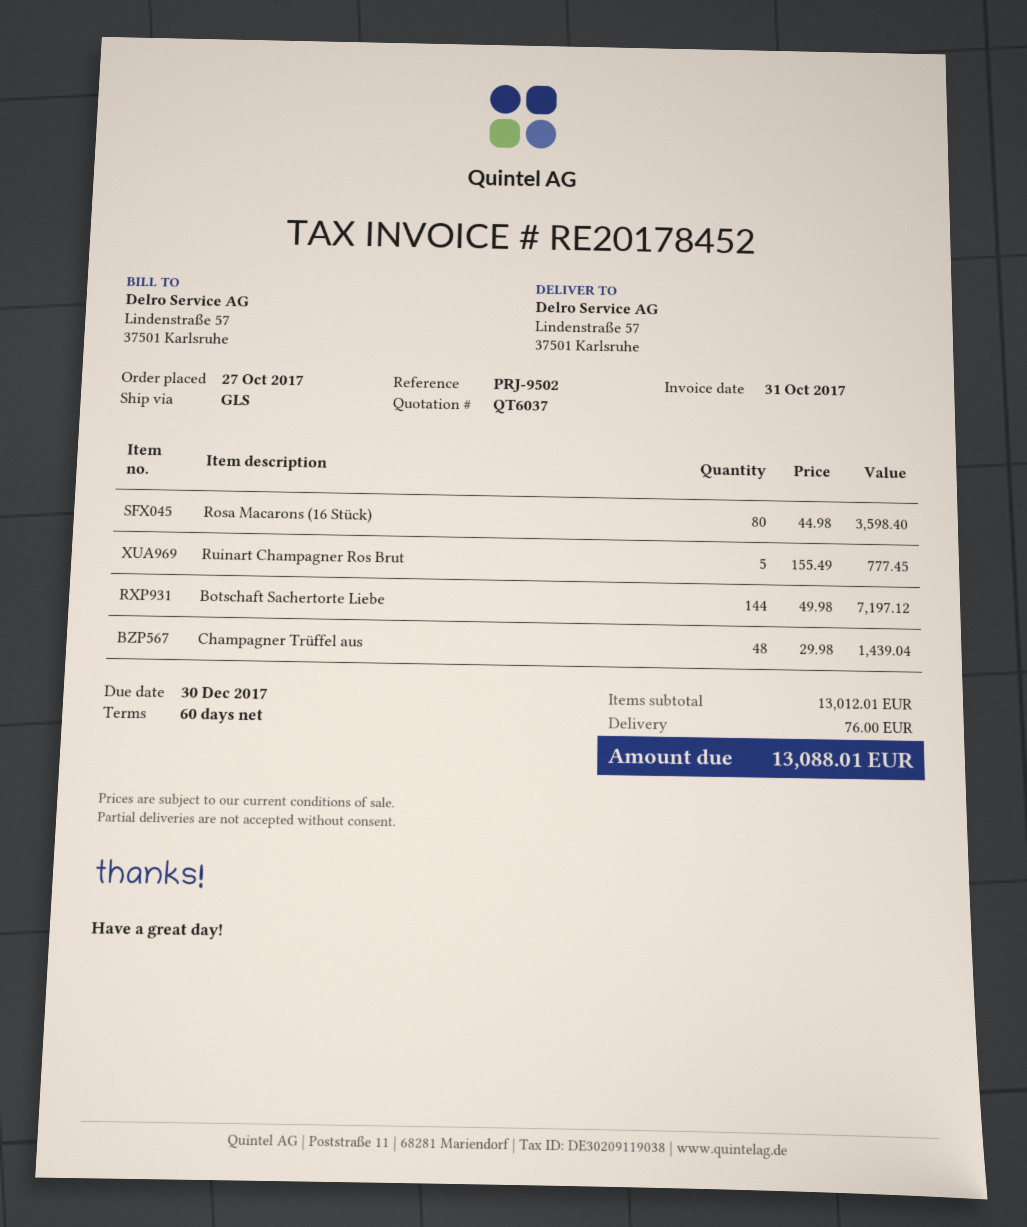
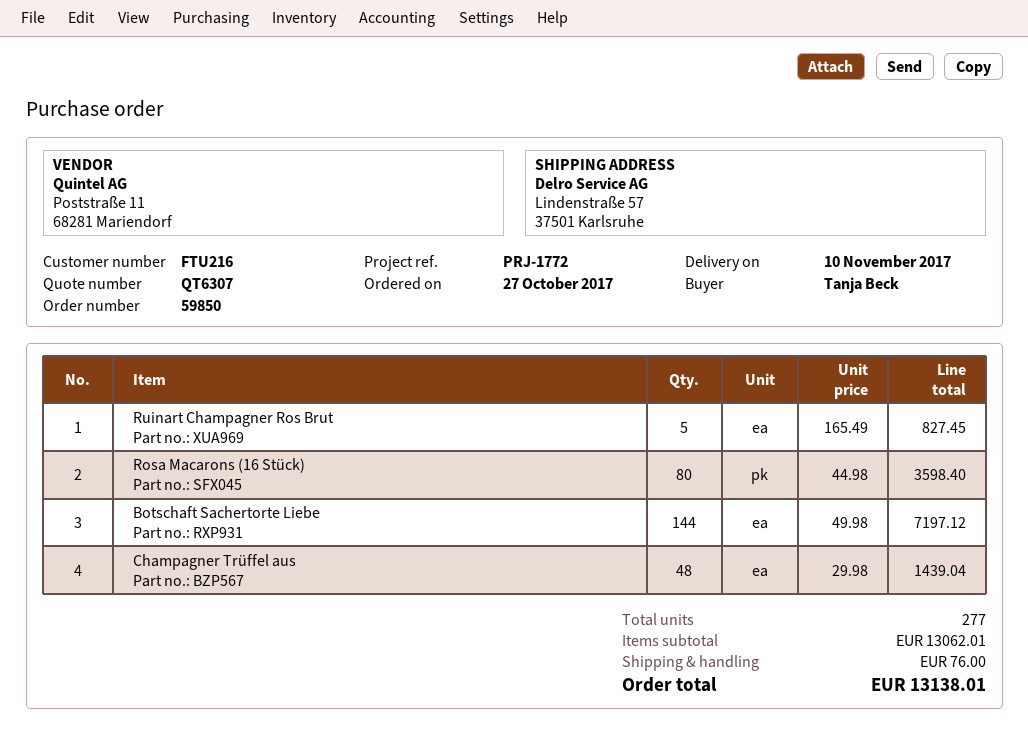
quote number: QT6037 -> QT6307
reference: PRJ-9502 -> PRJ-1772
Ruinart Champagner Ros Brut: 5 x 155.49 = 777.45 -> 5 x 165.49 = 827.45
subtotal: 13012.01 -> 13062.01
total: 13088.01 -> 13138.01

